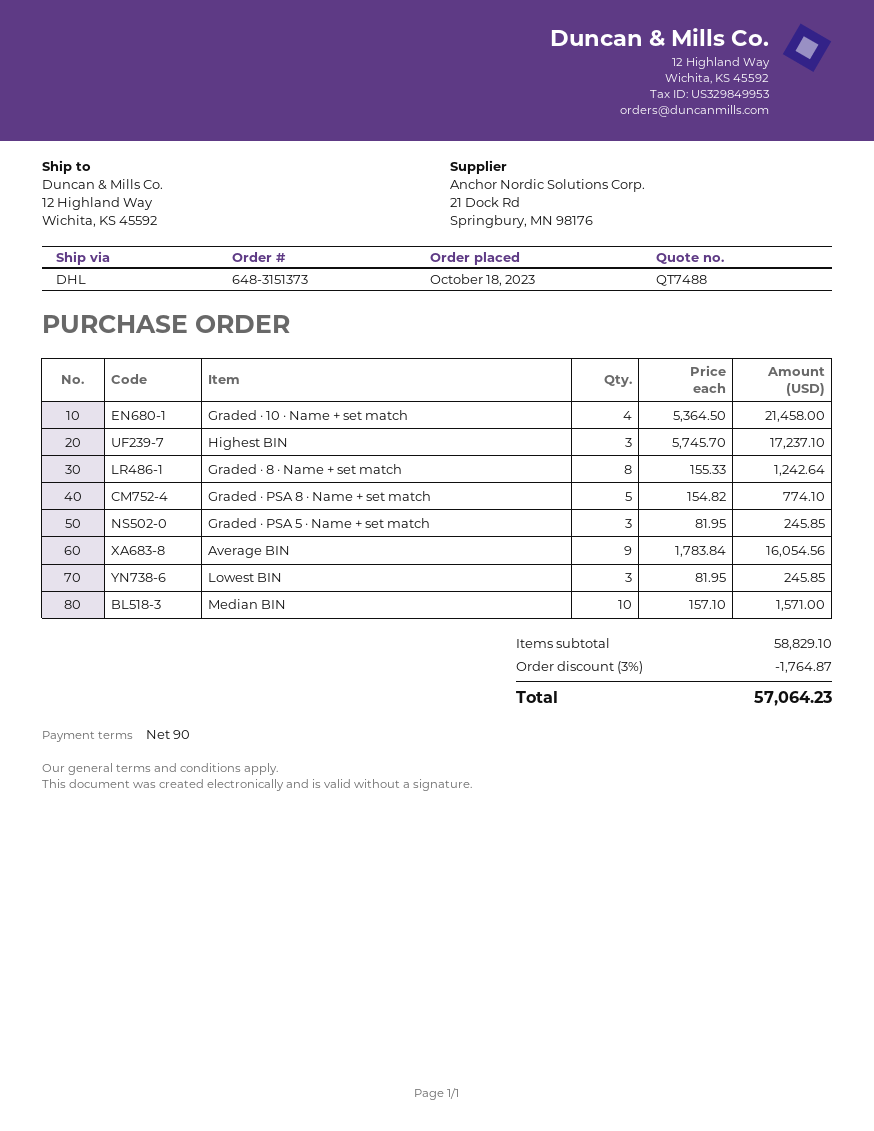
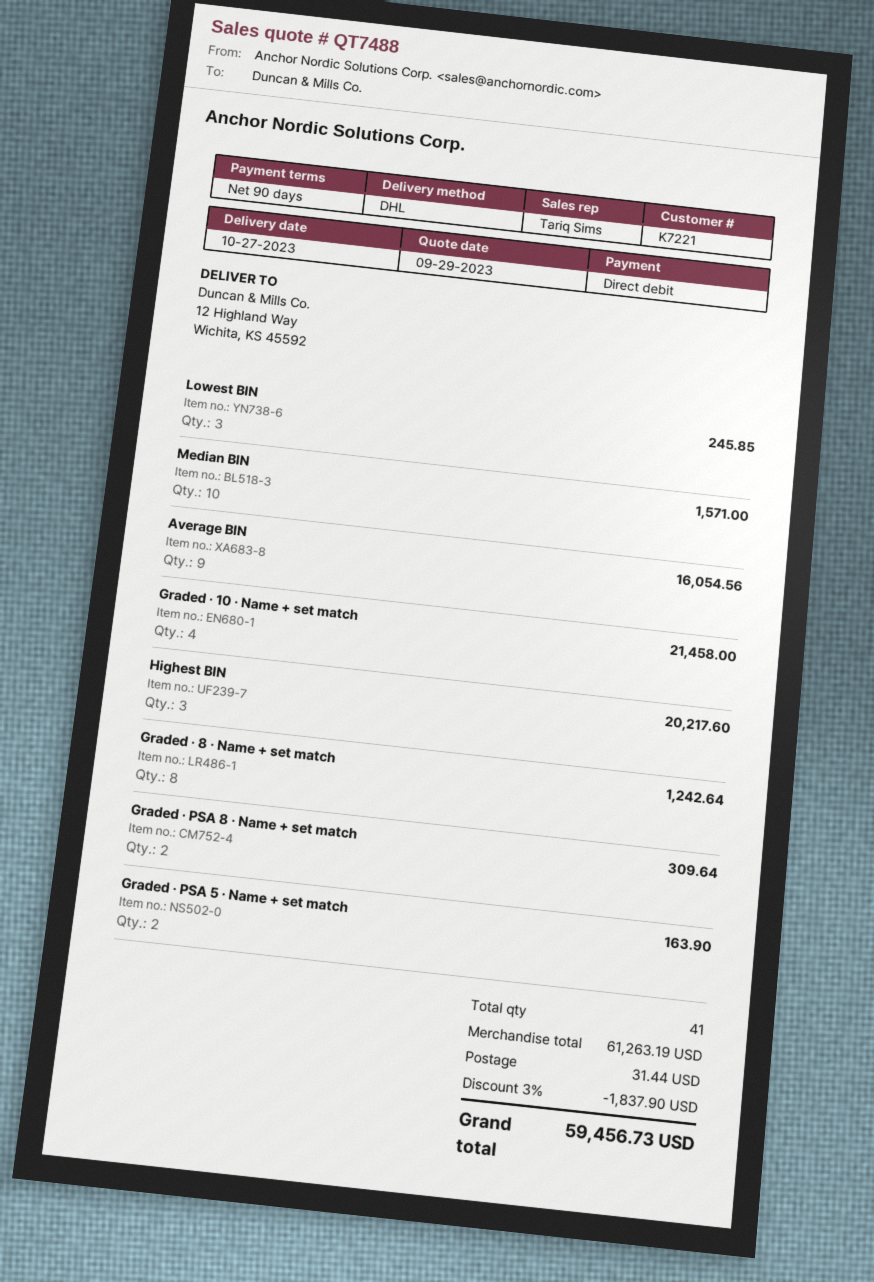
Highest BIN: 3 for 17237.10 -> 3 for 20217.60
Graded · PSA 8 · Name + set match: 5 for 774.10 -> 2 for 309.64
Graded · PSA 5 · Name + set match: 3 for 245.85 -> 2 for 163.90
subtotal: 58829.10 -> 61263.19
discount: 3% = 1764.87 -> 3% = 1837.90
shipping: none -> 31.44
total: 57064.23 -> 59456.73

